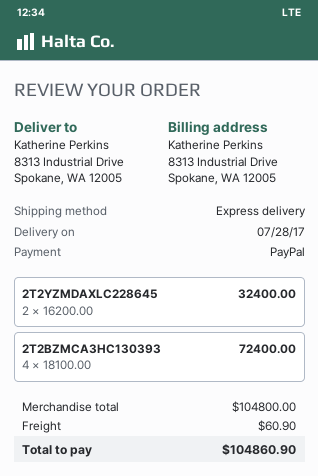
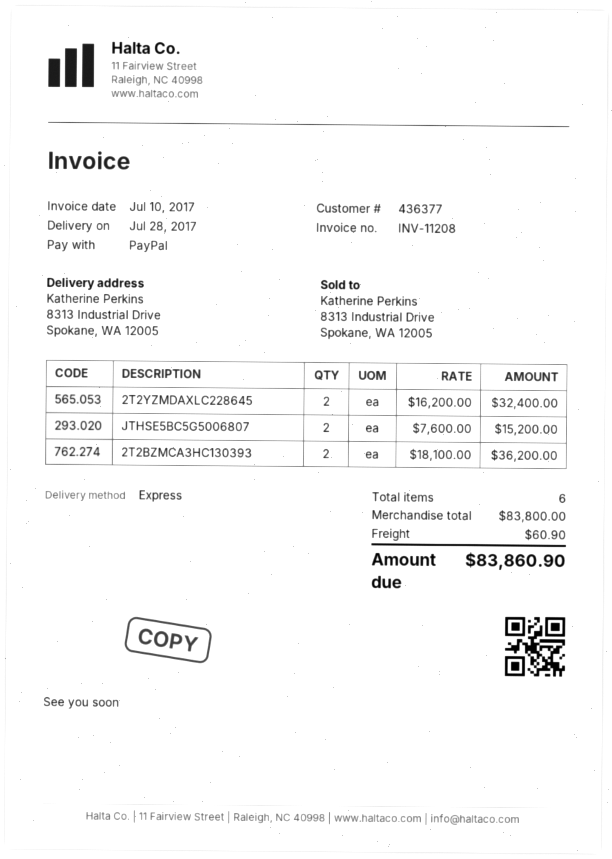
2T2BZMCA3HC130393: 4 x 18100.00 = 72400.00 -> 2 x 18100.00 = 36200.00
JTHSE5BC5G5006807: none -> 2 x 7600.00 = 15200.00
subtotal: 104800.00 -> 83800.00
total: 104860.90 -> 83860.90

